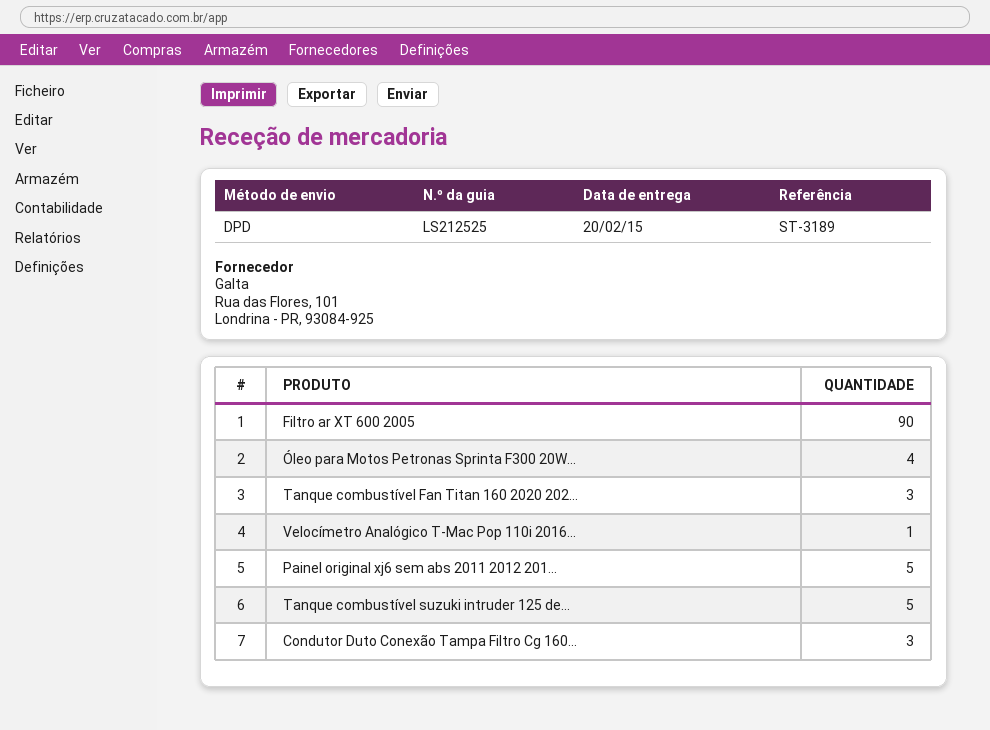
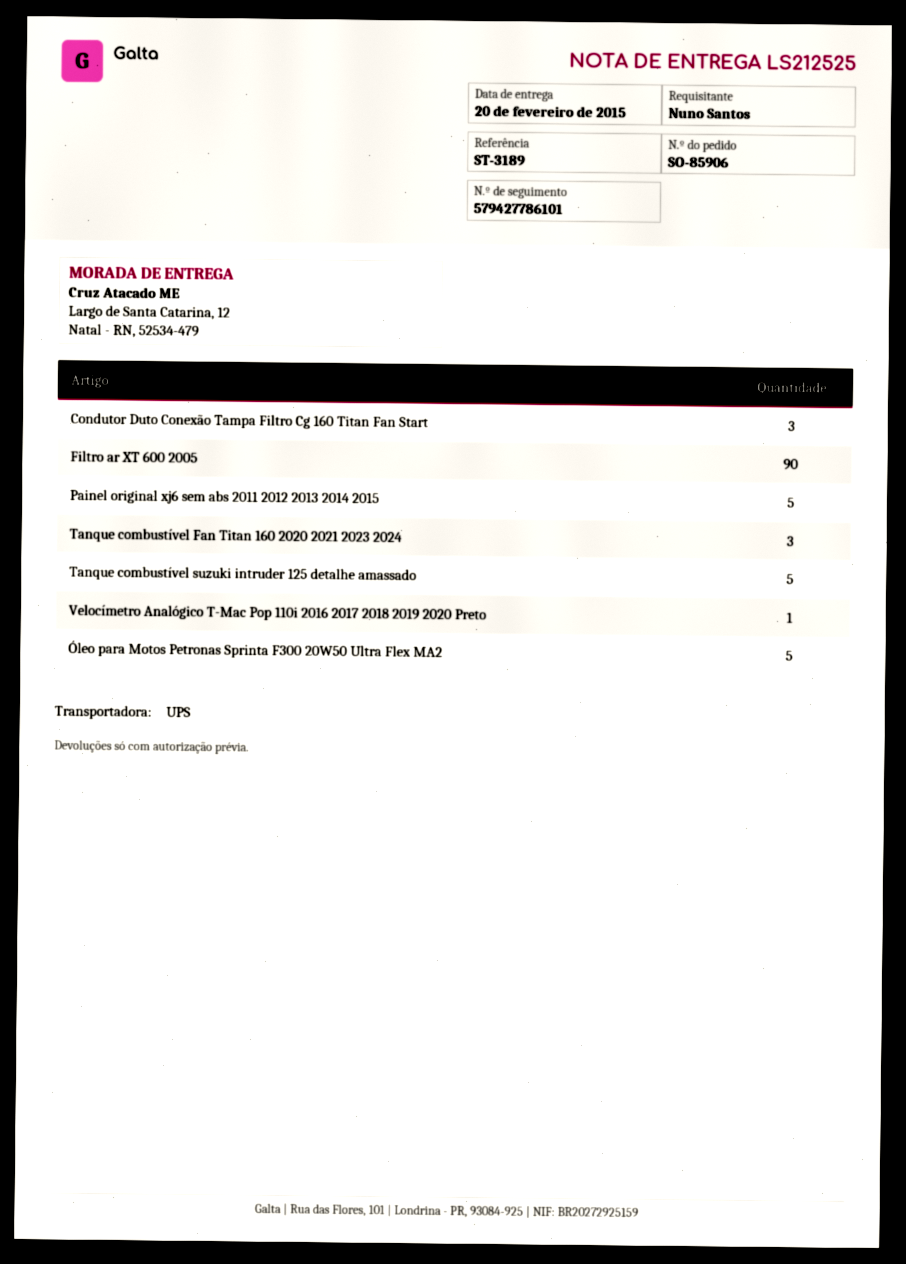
shipping method: DPD -> UPS
Óleo para Motos Petronas Sprinta F300 20W...: 4 -> 5

